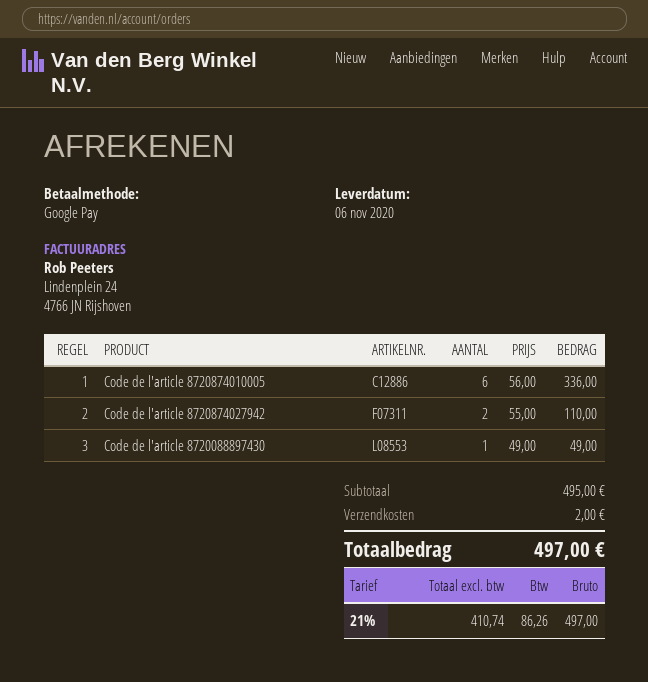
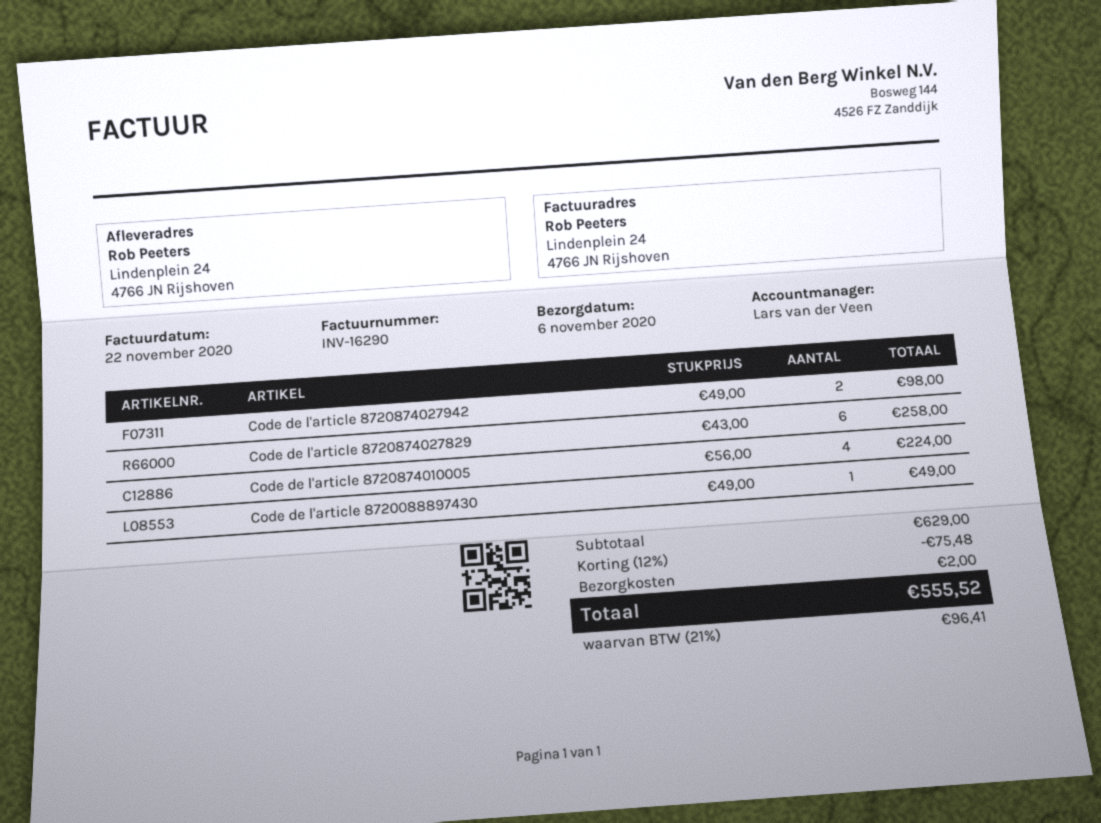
Code de l'article 8720874010005: 6 x 56.00 = 336.00 -> 4 x 56.00 = 224.00
Code de l'article 8720874027942: 2 x 55.00 = 110.00 -> 2 x 49.00 = 98.00
Code de l'article 8720874027829: none -> 6 x 43.00 = 258.00
subtotal: 495.00 -> 629.00
discount: none -> 12% = 75.48
tax: 21% = 86.26 -> 21% = 96.41
total: 497.00 -> 555.52

